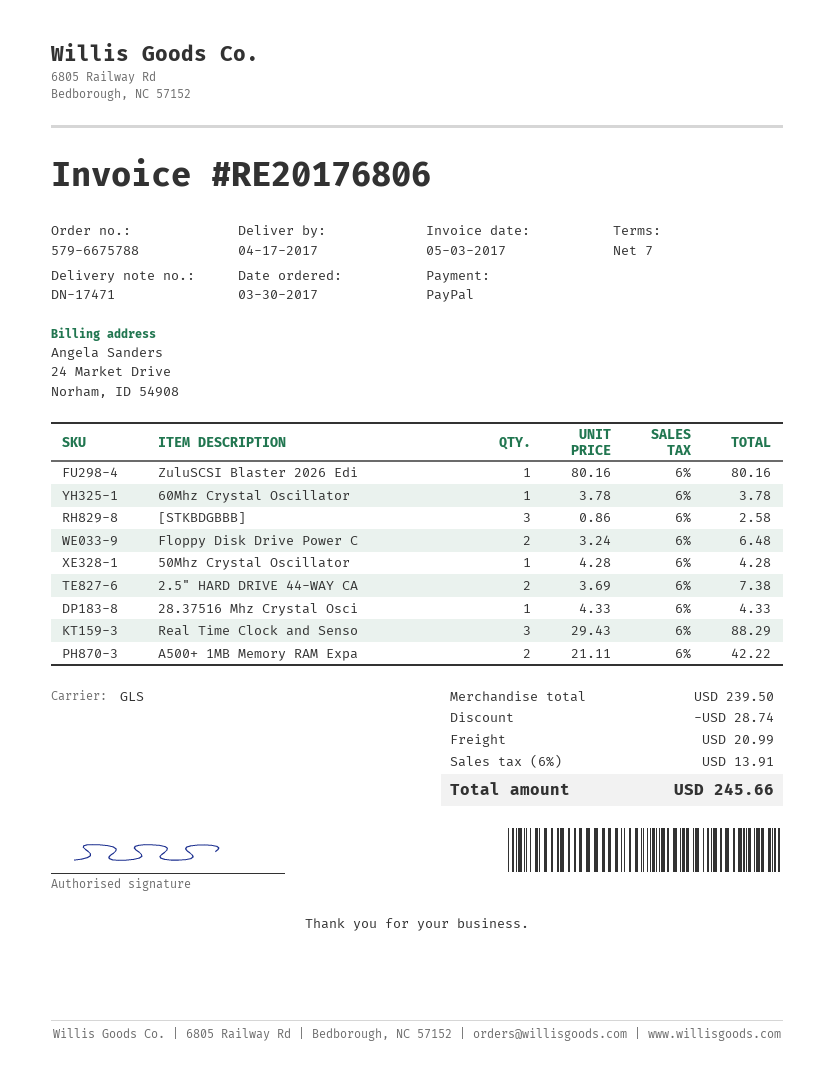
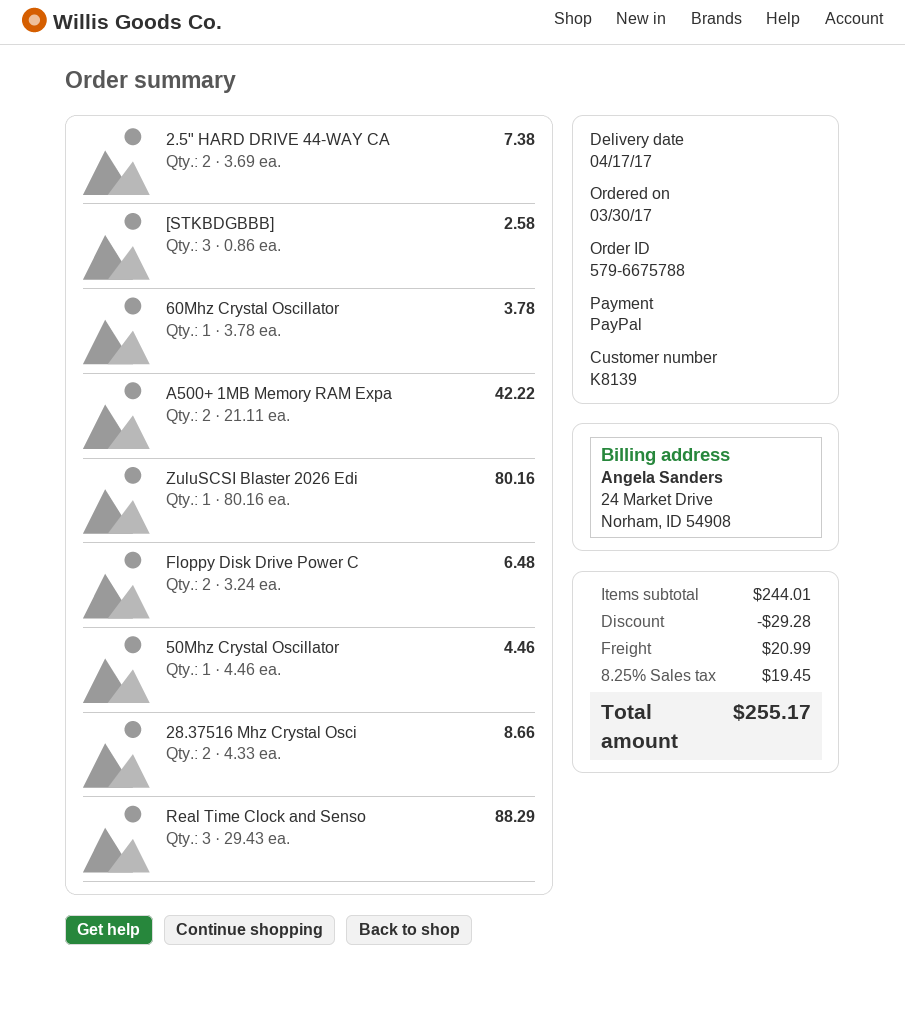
50Mhz Crystal Oscillator: 1 x 4.28 = 4.28 -> 1 x 4.46 = 4.46
28.37516 Mhz Crystal Osci: 1 x 4.33 = 4.33 -> 2 x 4.33 = 8.66
subtotal: 239.50 -> 244.01
discount: 28.74 -> 29.28
tax: 6% = 13.91 -> 8.25% = 19.45
total: 245.66 -> 255.17

